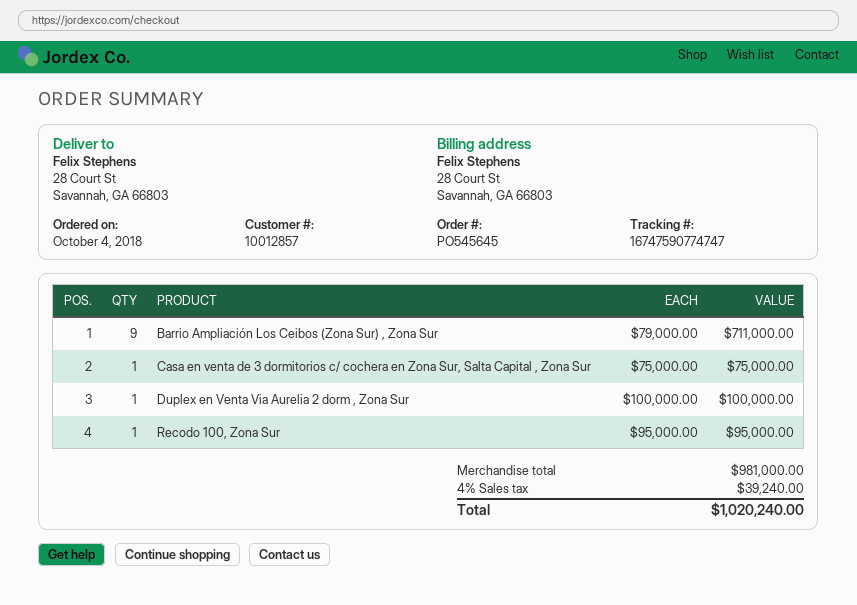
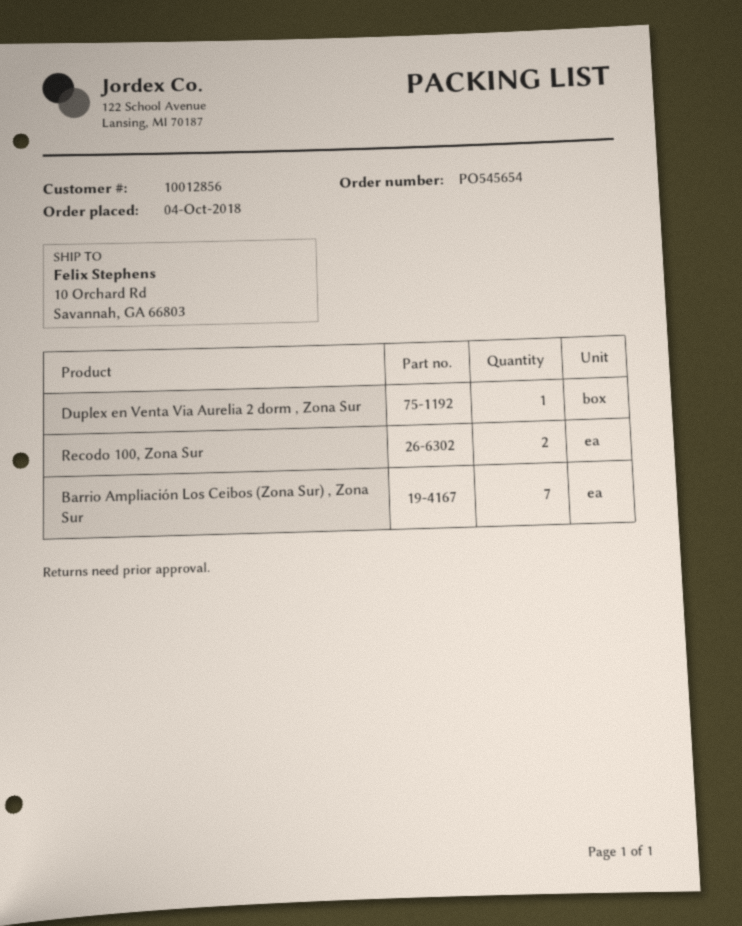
order number: PO545645 -> PO545654
customer number: 10012857 -> 10012856
ship to: 28 Court St, Savannah, GA 66803 -> 10 Orchard Rd, Savannah, GA 66803
Barrio Ampliación Los Ceibos (Zona Sur) , Zona Sur: 9 -> 7
Casa en venta de 3 dormitorios c/ cochera en Zona Sur, Salta Capital , Zona Sur: 1 -> none
Recodo 100, Zona Sur: 1 -> 2

